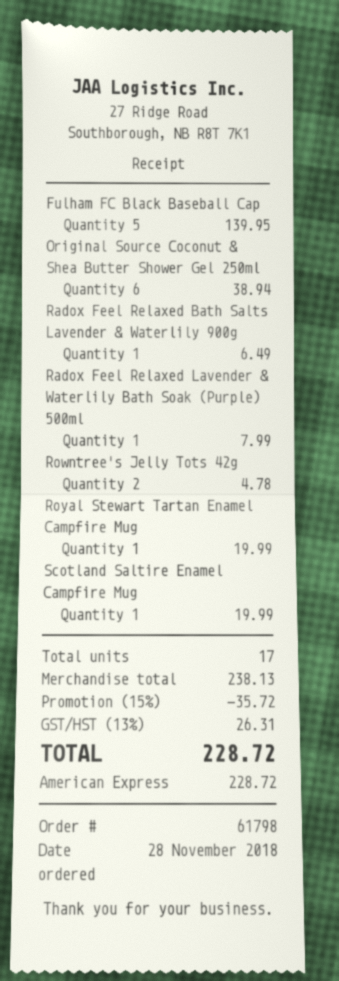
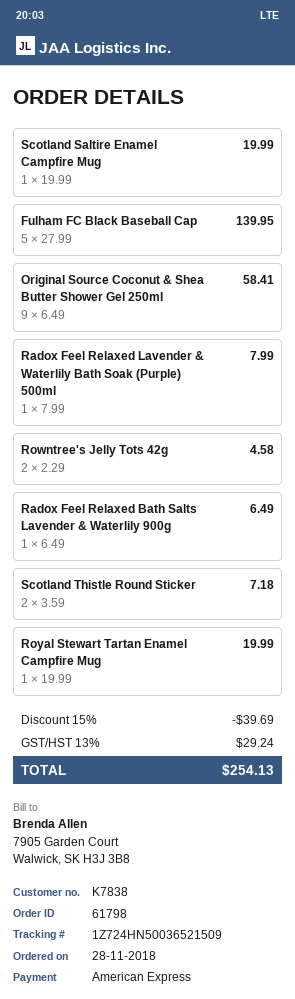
Original Source Coconut & Shea Butter Shower Gel 250ml: 6 for 38.94 -> 9 for 58.41
Rowntree's Jelly Tots 42g: 2 for 4.78 -> 2 for 4.58
Scotland Thistle Round Sticker: none -> 2 for 7.18
discount: 15% = 35.72 -> 15% = 39.69
tax: 13% = 26.31 -> 13% = 29.24
total: 228.72 -> 254.13

